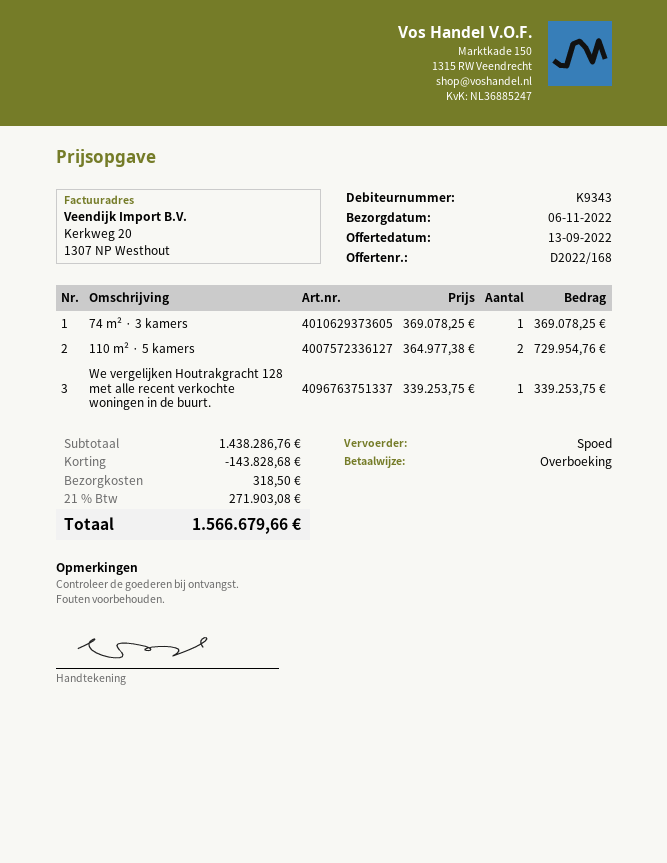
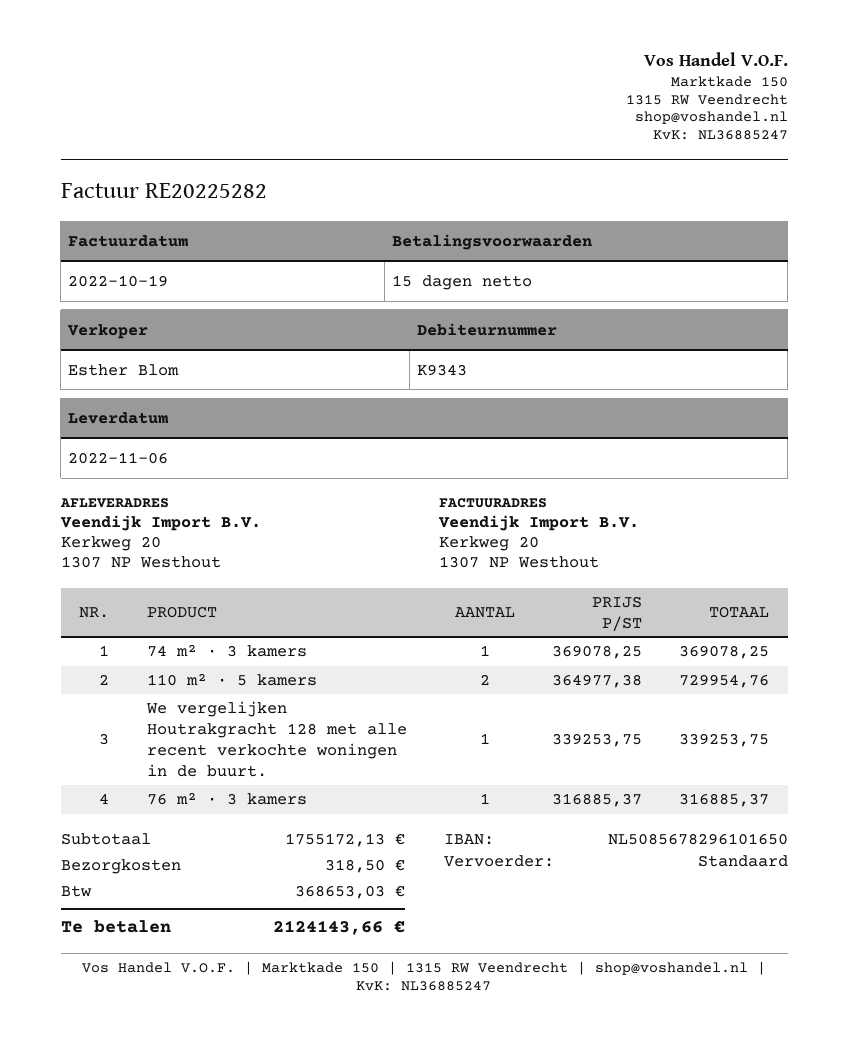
shipping method: express -> standard
76 m² · 3 kamers: none -> 1 x 316885.37 = 316885.37
subtotal: 1438286.76 -> 1755172.13
discount: 143828.68 -> none
tax: 271903.08 -> 368653.03
total: 1566679.66 -> 2124143.66

